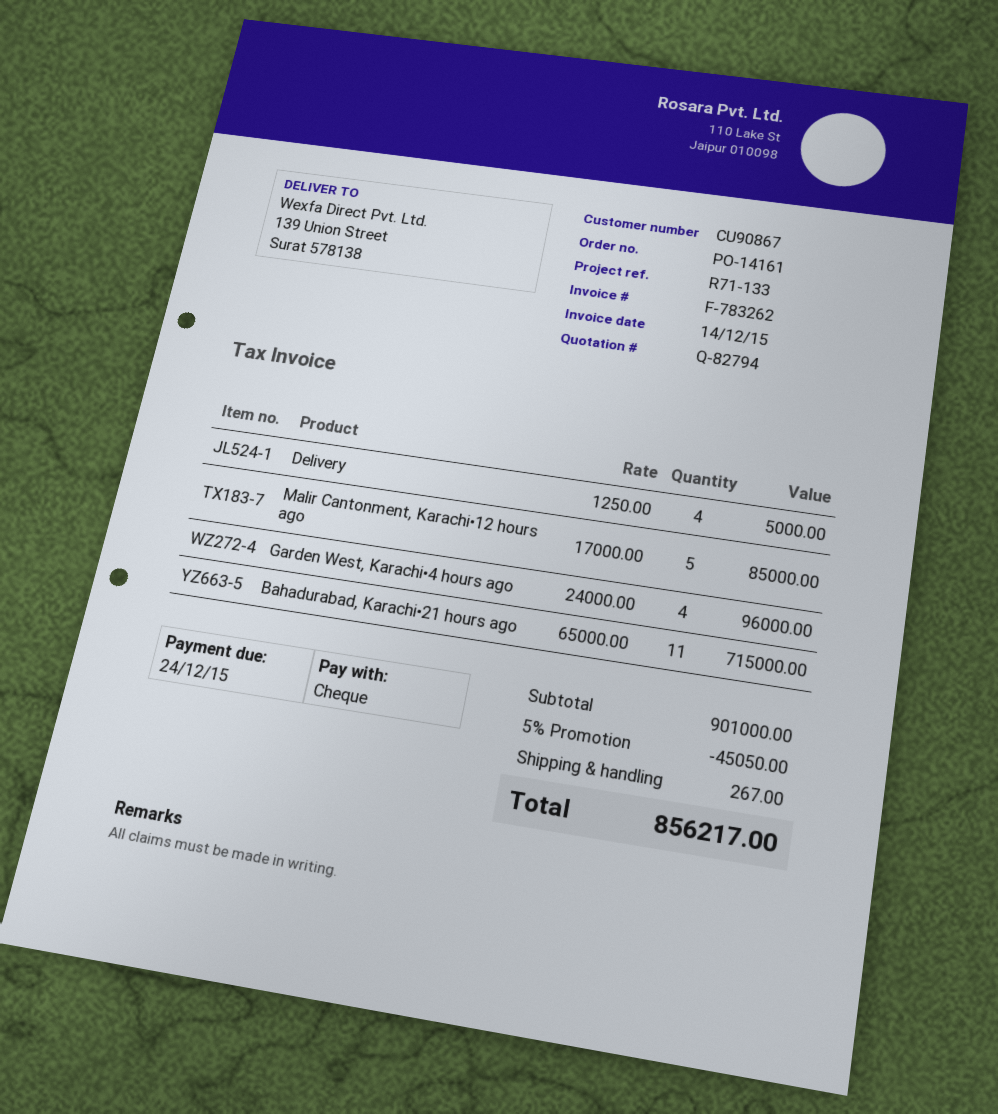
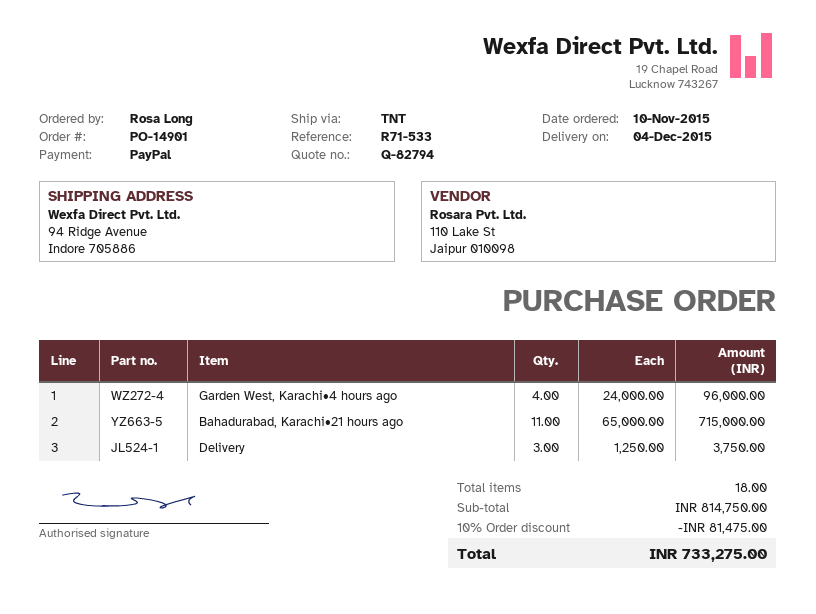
order number: PO-14161 -> PO-14901
reference: R71-133 -> R71-533
payment method: cheque -> PayPal
ship to: 139 Union Street, Surat 578138 -> 94 Ridge Avenue, Indore 705886
Delivery: 4 x 1250.00 = 5000.00 -> 3 x 1250.00 = 3750.00
Malir Cantonment, Karachi•12 hours ago: 5 x 17000.00 = 85000.00 -> none
subtotal: 901000.00 -> 814750.00
discount: 5% = 45050.00 -> 10% = 81475.00
shipping: 267.00 -> none
total: 856217.00 -> 733275.00

